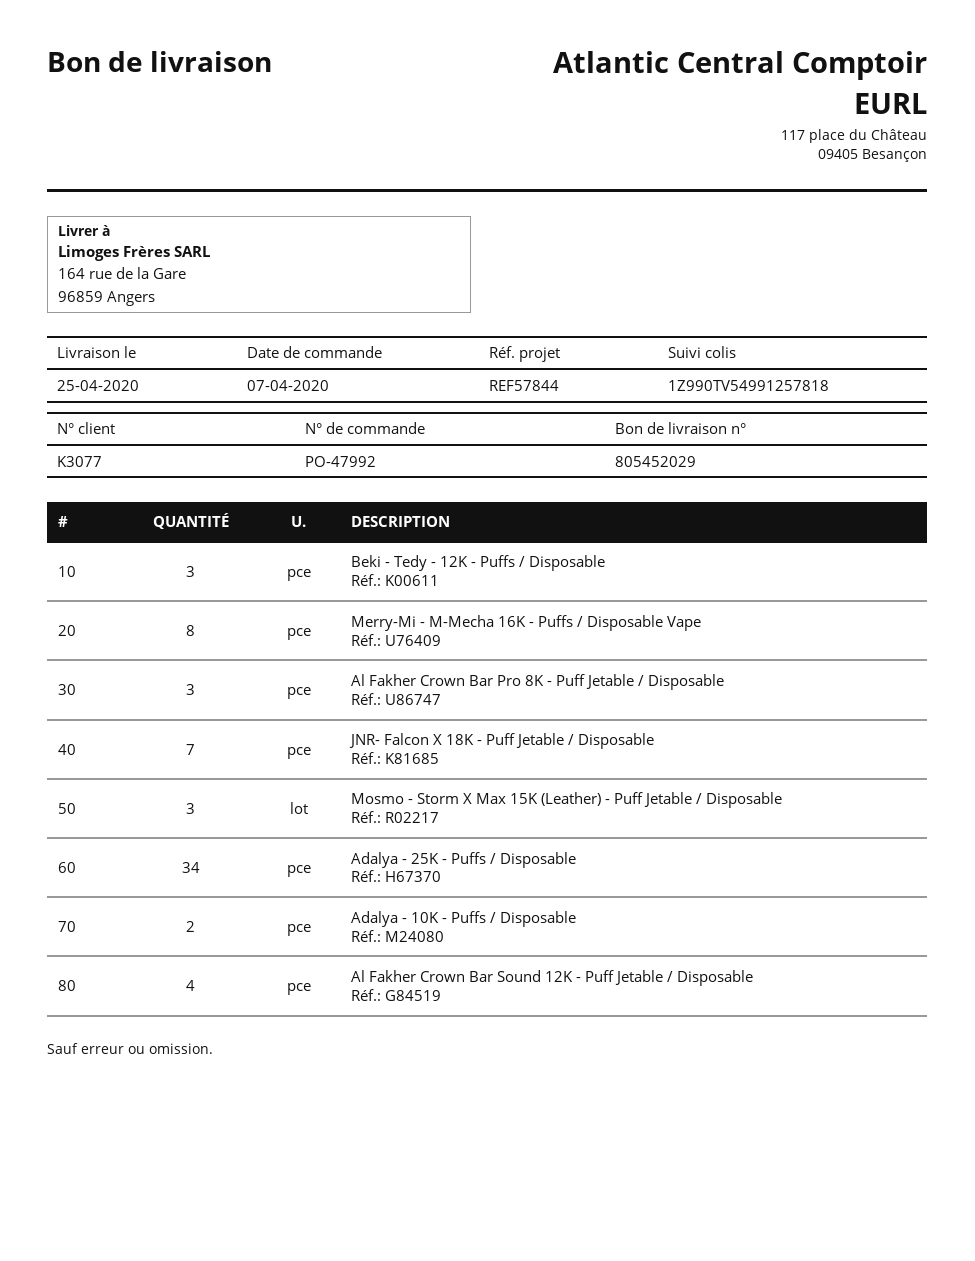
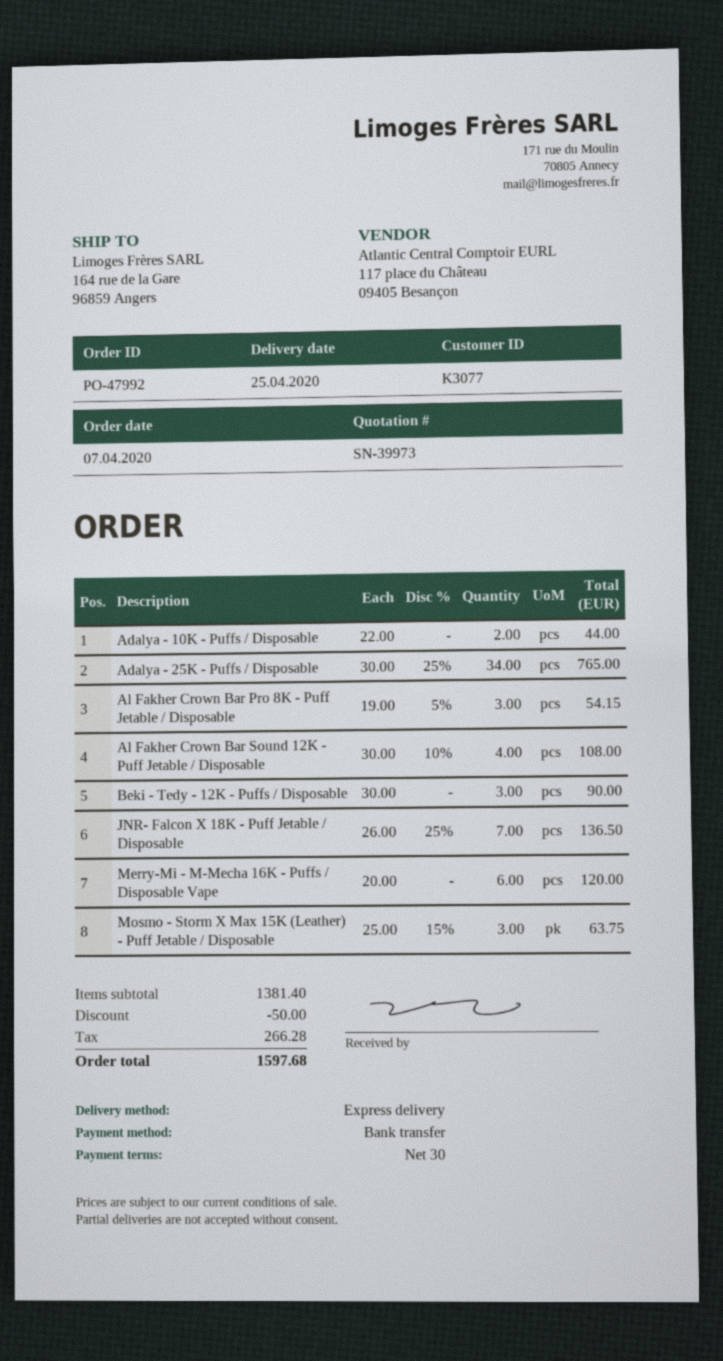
Merry-Mi - M-Mecha 16K - Puffs / Disposable Vape: 8 -> 6

